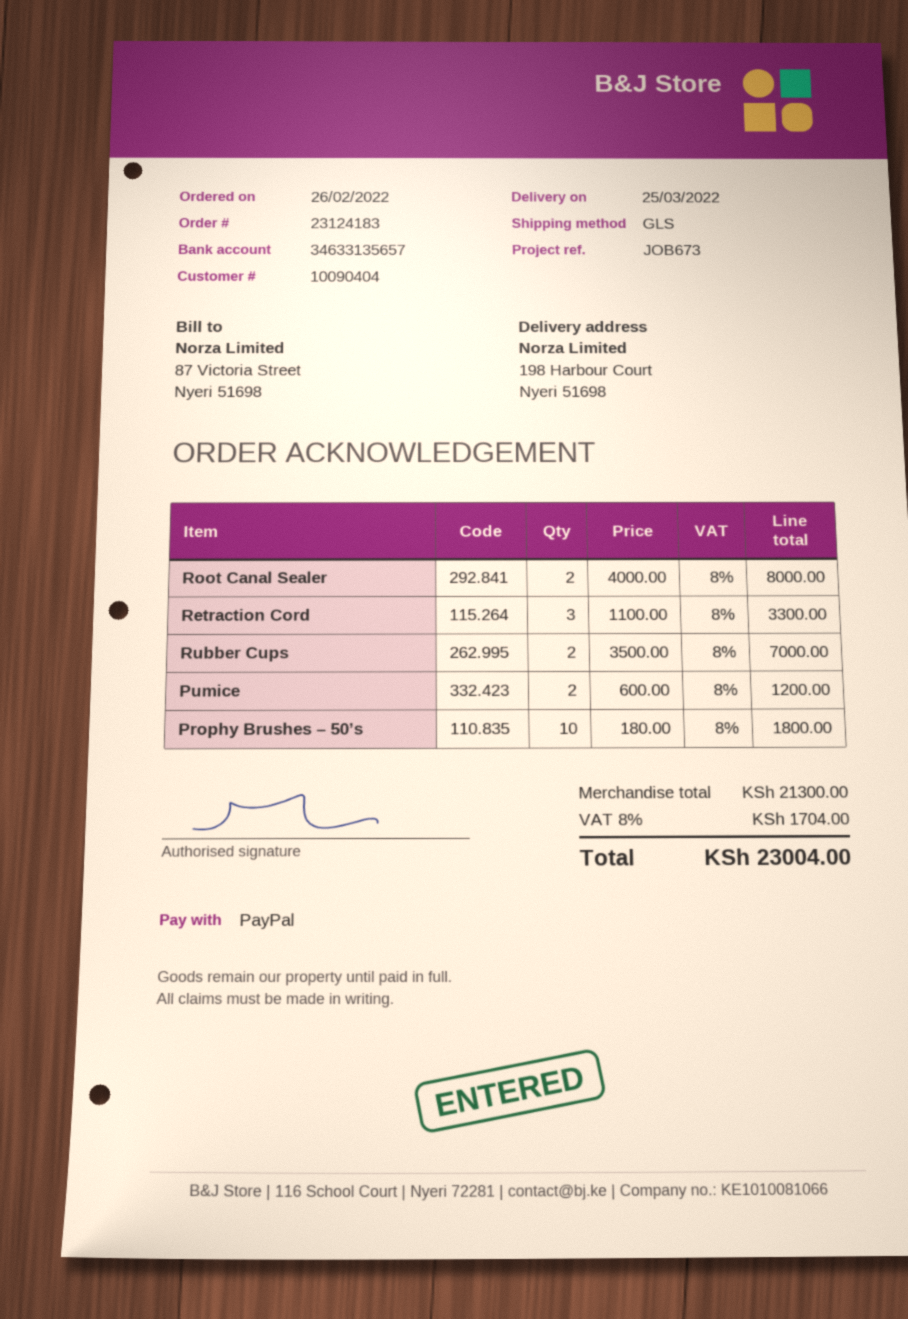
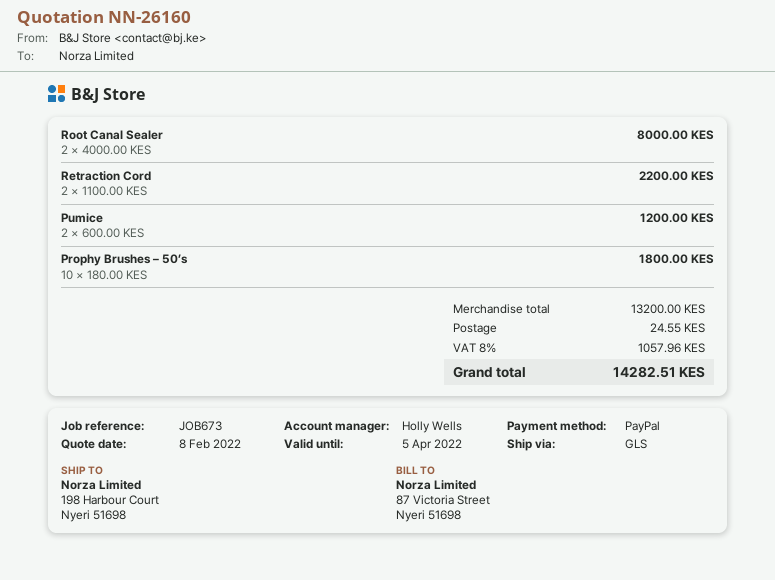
Retraction Cord: 3 x 1100.00 = 3300.00 -> 2 x 1100.00 = 2200.00
Rubber Cups: 2 x 3500.00 = 7000.00 -> none
subtotal: 21300.00 -> 13200.00
shipping: none -> 24.55
tax: 8% = 1704.00 -> 8% = 1057.96
total: 23004.00 -> 14282.51

